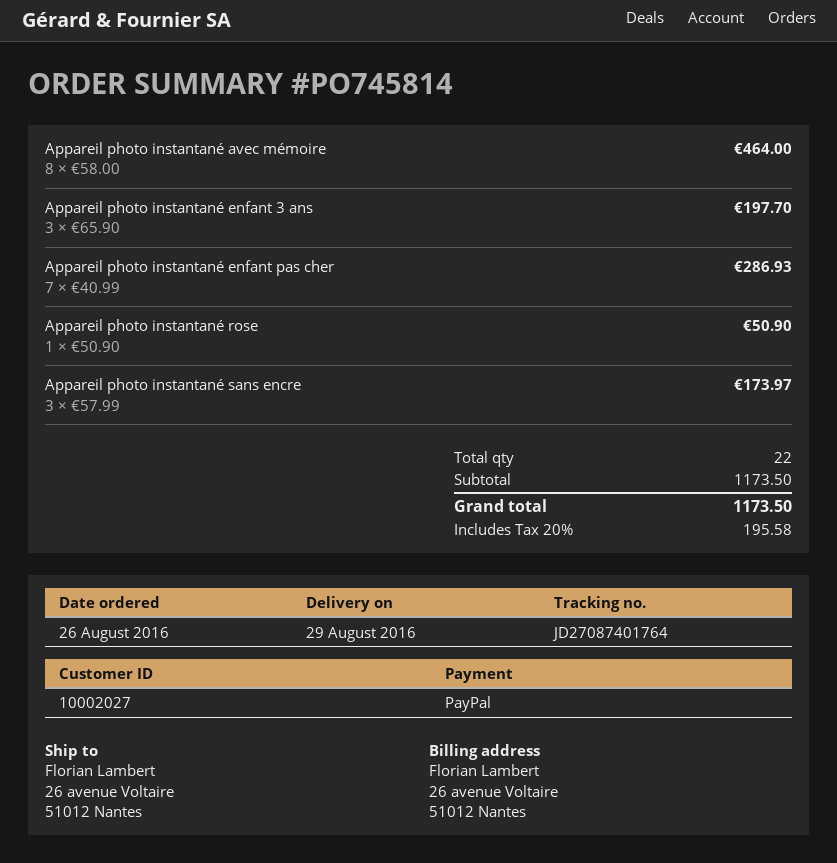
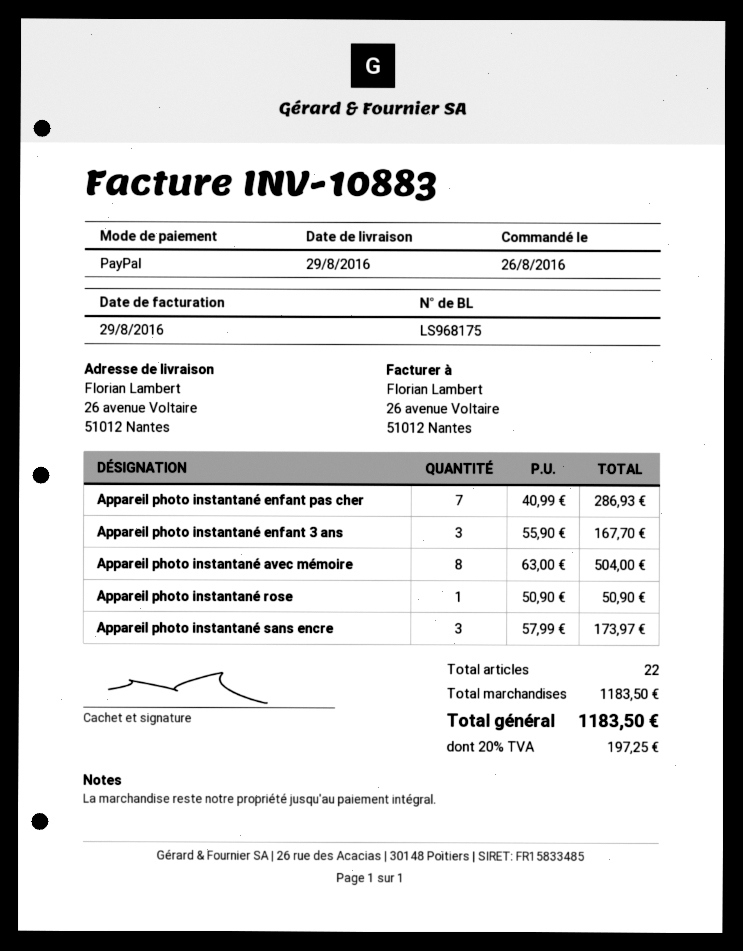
Appareil photo instantané avec mémoire: 8 x 58.00 = 464.00 -> 8 x 63.00 = 504.00
Appareil photo instantané enfant 3 ans: 3 x 65.90 = 197.70 -> 3 x 55.90 = 167.70
subtotal: 1173.50 -> 1183.50
tax: 20% = 195.58 -> 20% = 197.25
total: 1173.50 -> 1183.50

